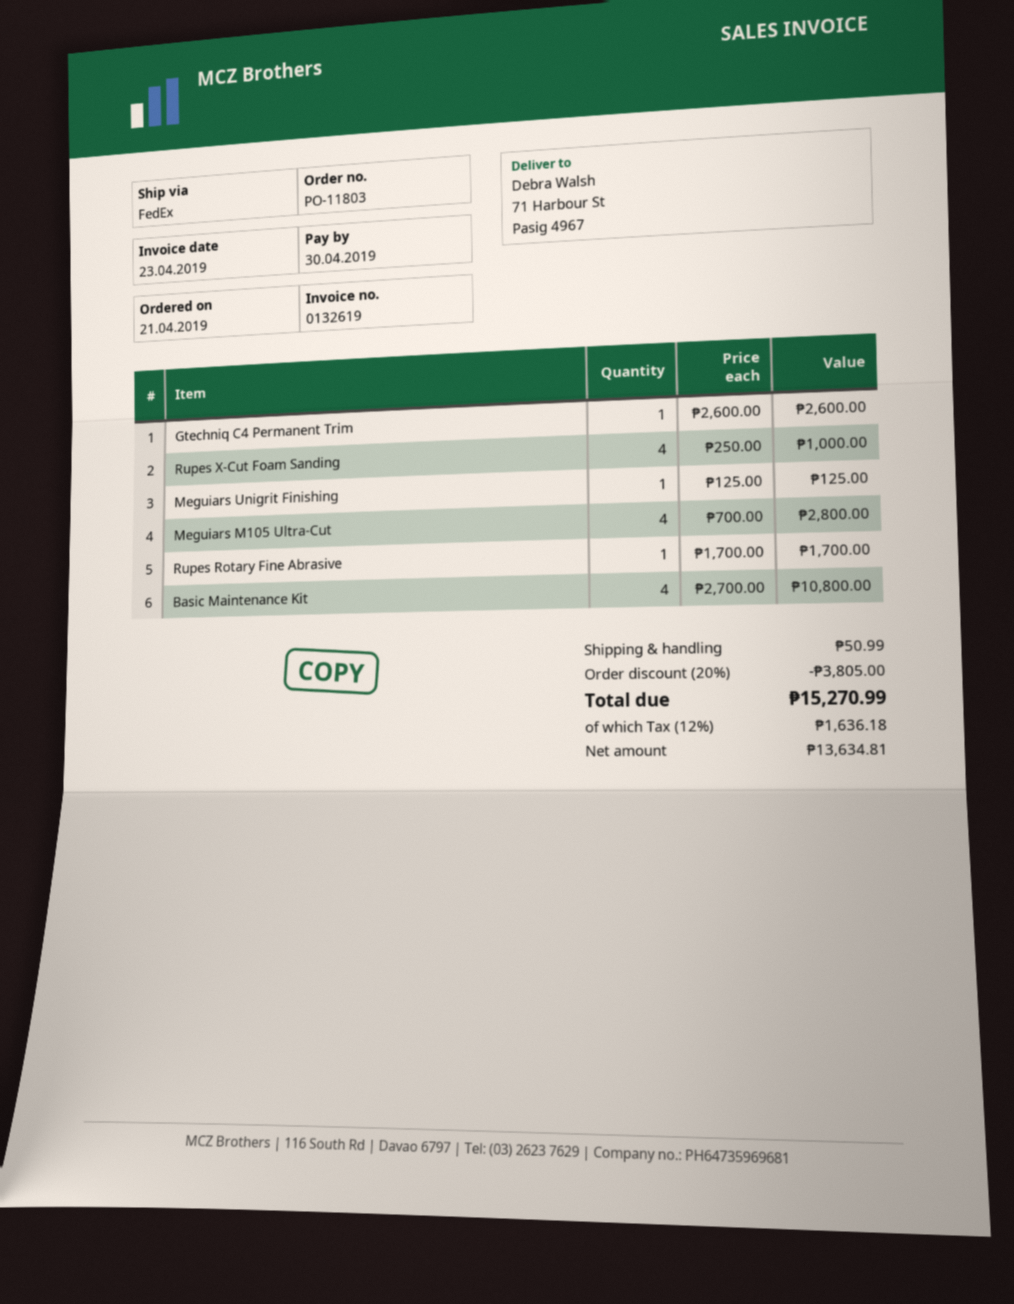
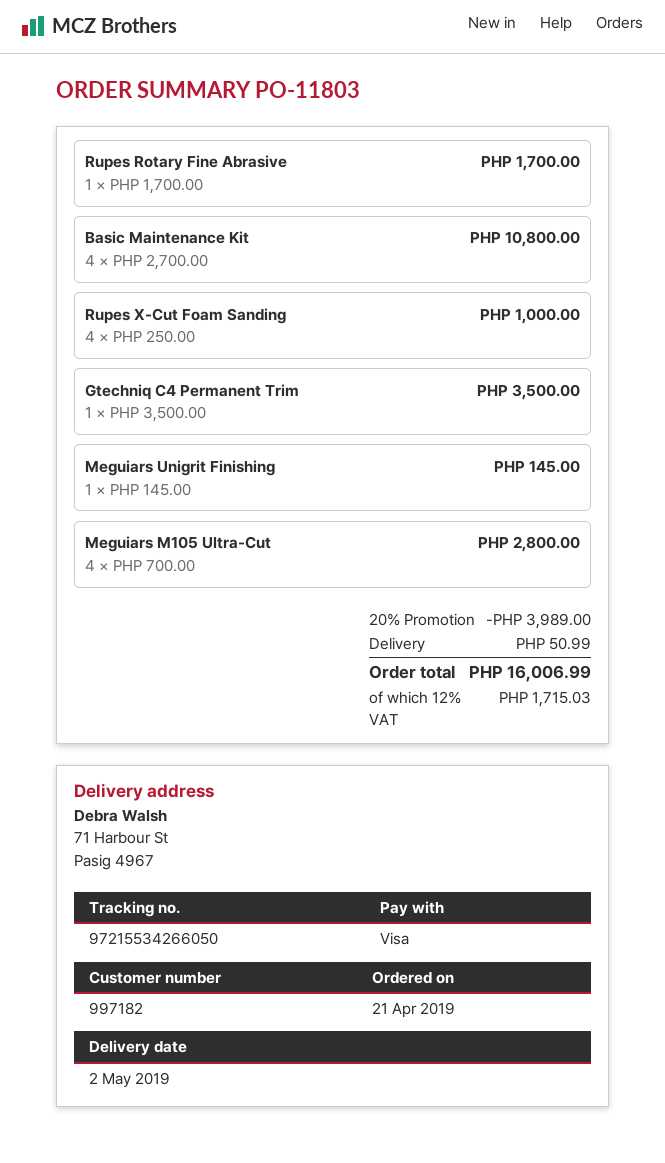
Gtechniq C4 Permanent Trim: 1 x 2600.00 = 2600.00 -> 1 x 3500.00 = 3500.00
Meguiars Unigrit Finishing: 1 x 125.00 = 125.00 -> 1 x 145.00 = 145.00
discount: 20% = 3805.00 -> 20% = 3989.00
tax: 12% = 1636.18 -> 12% = 1715.03
total: 15270.99 -> 16006.99

